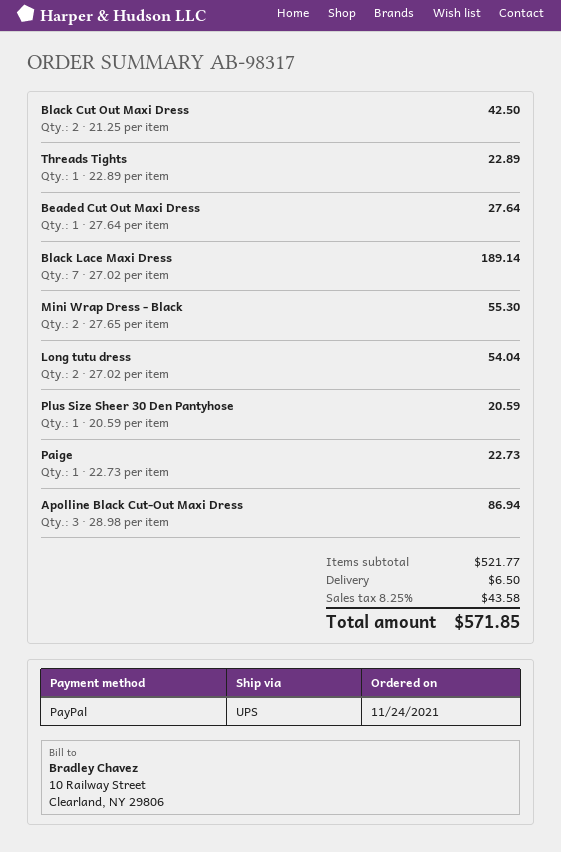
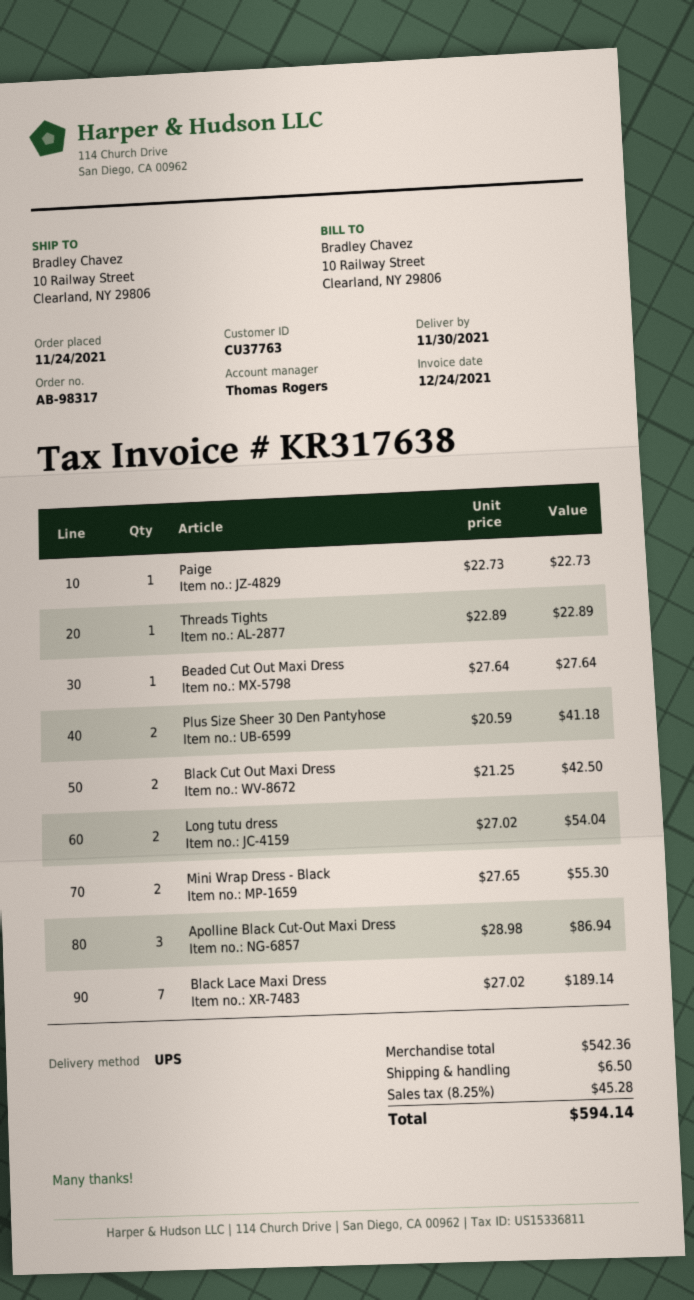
Plus Size Sheer 30 Den Pantyhose: 1 x 20.59 = 20.59 -> 2 x 20.59 = 41.18
subtotal: 521.77 -> 542.36
tax: 8.25% = 43.58 -> 8.25% = 45.28
total: 571.85 -> 594.14

